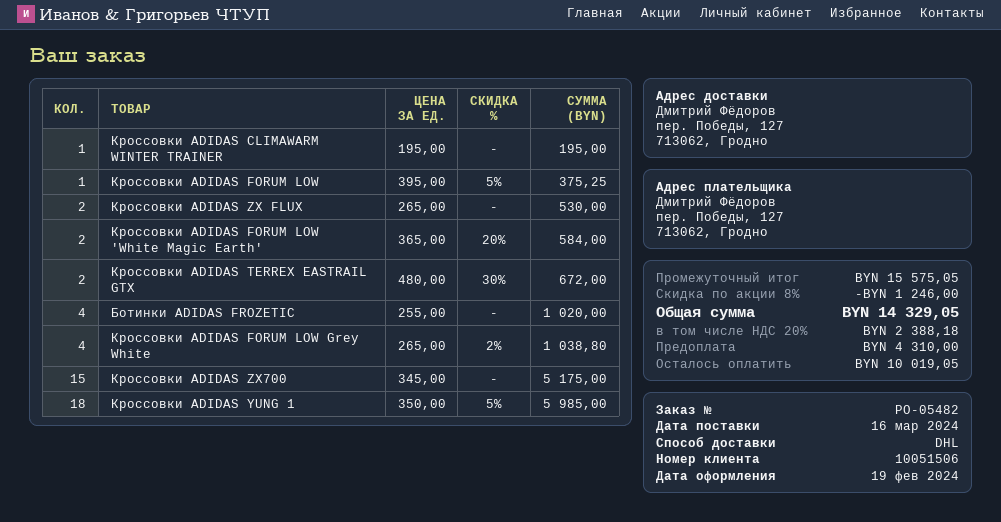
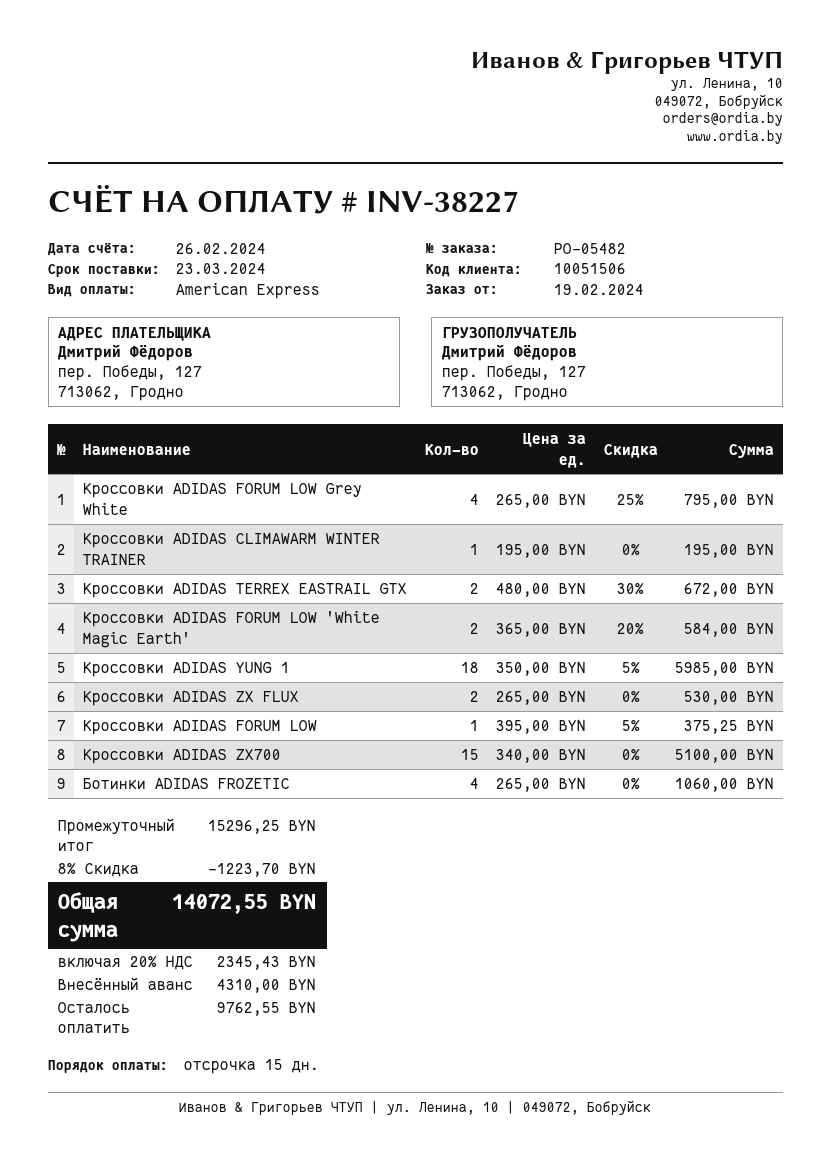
delivery date: 2024-03-16 -> 2024-03-23
Ботинки ADIDAS FROZETIC: 4 x 255.00 = 1020.00 -> 4 x 265.00 = 1060.00
Кроссовки ADIDAS FORUM LOW Grey White: 4 x 265.00 - 2% = 1038.80 -> 4 x 265.00 - 25% = 795.00
Кроссовки ADIDAS ZX700: 15 x 345.00 = 5175.00 -> 15 x 340.00 = 5100.00
subtotal: 15575.05 -> 15296.25
discount: 8% = 1246.00 -> 8% = 1223.70
tax: 20% = 2388.18 -> 20% = 2345.43
total: 14329.05 -> 14072.55
balance: 10019.05 -> 9762.55

